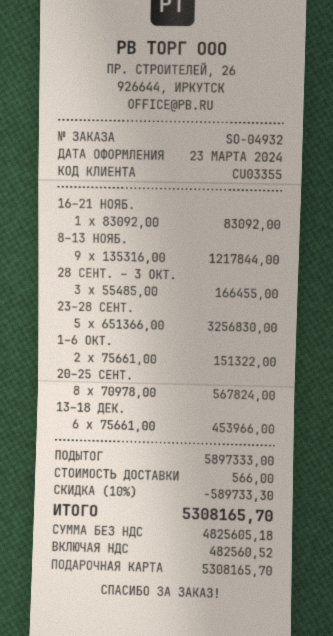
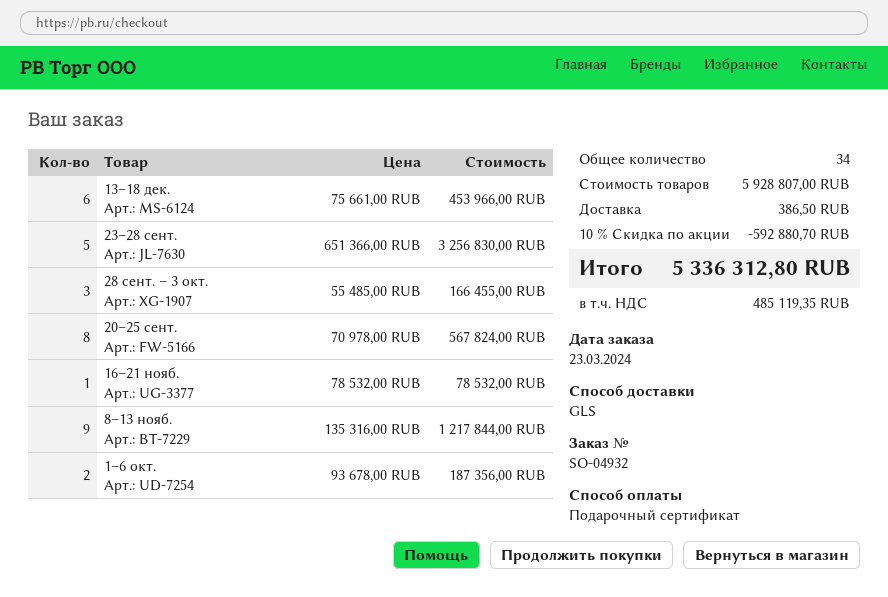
16–21 НОЯБ.: 1 x 83092.00 = 83092.00 -> 1 x 78532.00 = 78532.00
1–6 ОКТ.: 2 x 75661.00 = 151322.00 -> 2 x 93678.00 = 187356.00
subtotal: 5897333.00 -> 5928807.00
discount: 10% = 589733.30 -> 10% = 592880.70
shipping: 566.00 -> 386.50
tax: 482560.52 -> 485119.35
total: 5308165.70 -> 5336312.80

